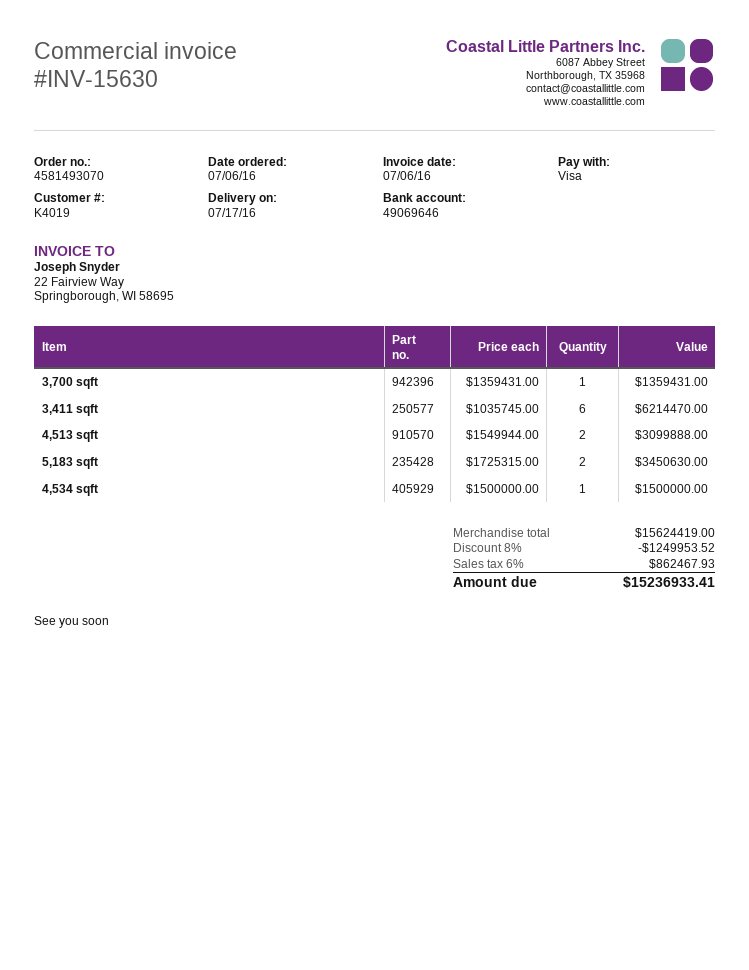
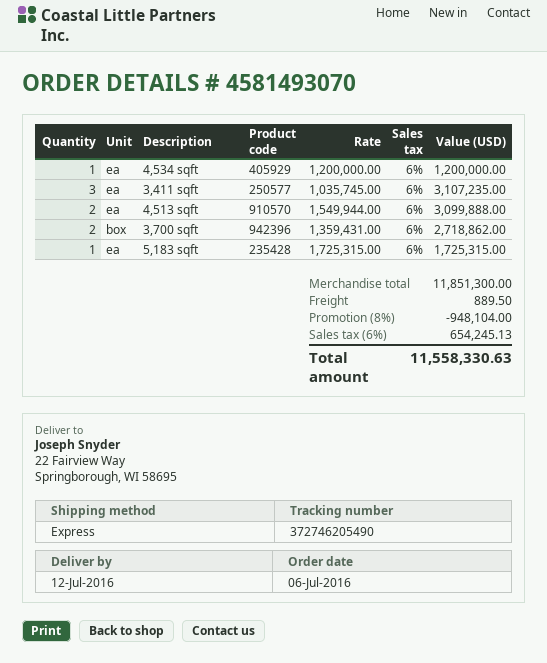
delivery date: 2016-07-17 -> 2016-07-12
3,700 sqft: 1 x 1359431.00 = 1359431.00 -> 2 x 1359431.00 = 2718862.00
3,411 sqft: 6 x 1035745.00 = 6214470.00 -> 3 x 1035745.00 = 3107235.00
5,183 sqft: 2 x 1725315.00 = 3450630.00 -> 1 x 1725315.00 = 1725315.00
4,534 sqft: 1 x 1500000.00 = 1500000.00 -> 1 x 1200000.00 = 1200000.00
subtotal: 15624419.00 -> 11851300.00
discount: 8% = 1249953.52 -> 8% = 948104.00
shipping: none -> 889.50
tax: 6% = 862467.93 -> 6% = 654245.13
total: 15236933.41 -> 11558330.63

